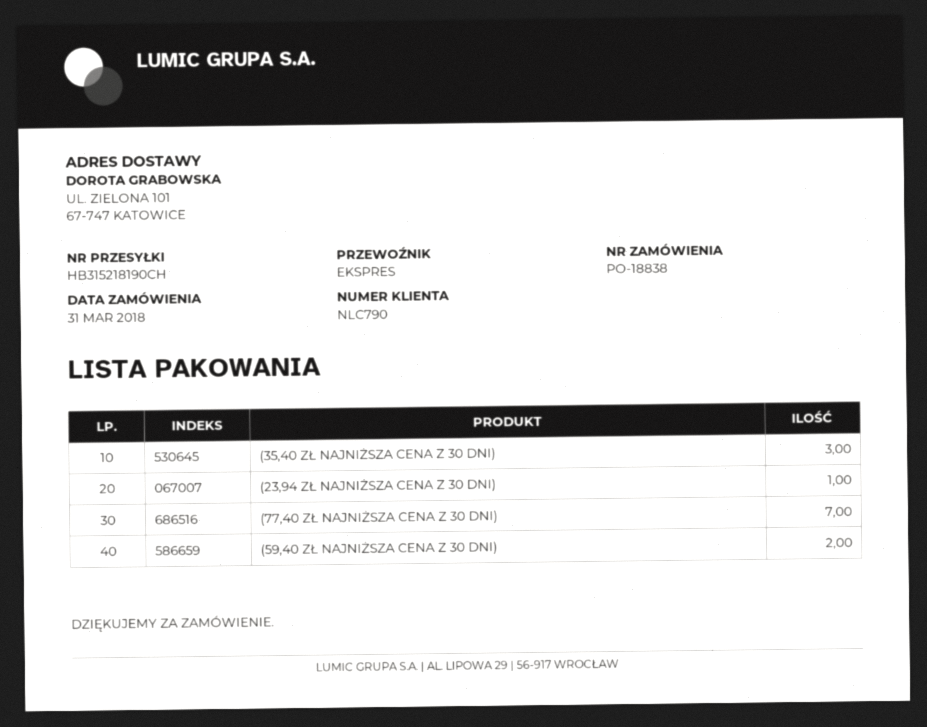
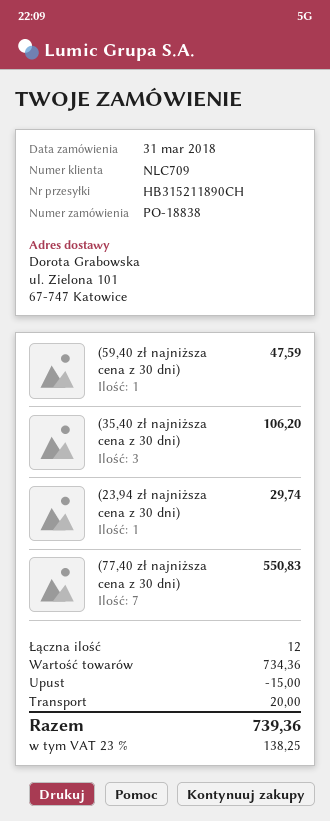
customer number: NLC790 -> NLC709
tracking number: HB315218190CH -> HB315211890CH
(59,40 ZŁ NAJNIŻSZA CENA Z 30 DNI): 2 -> 1

